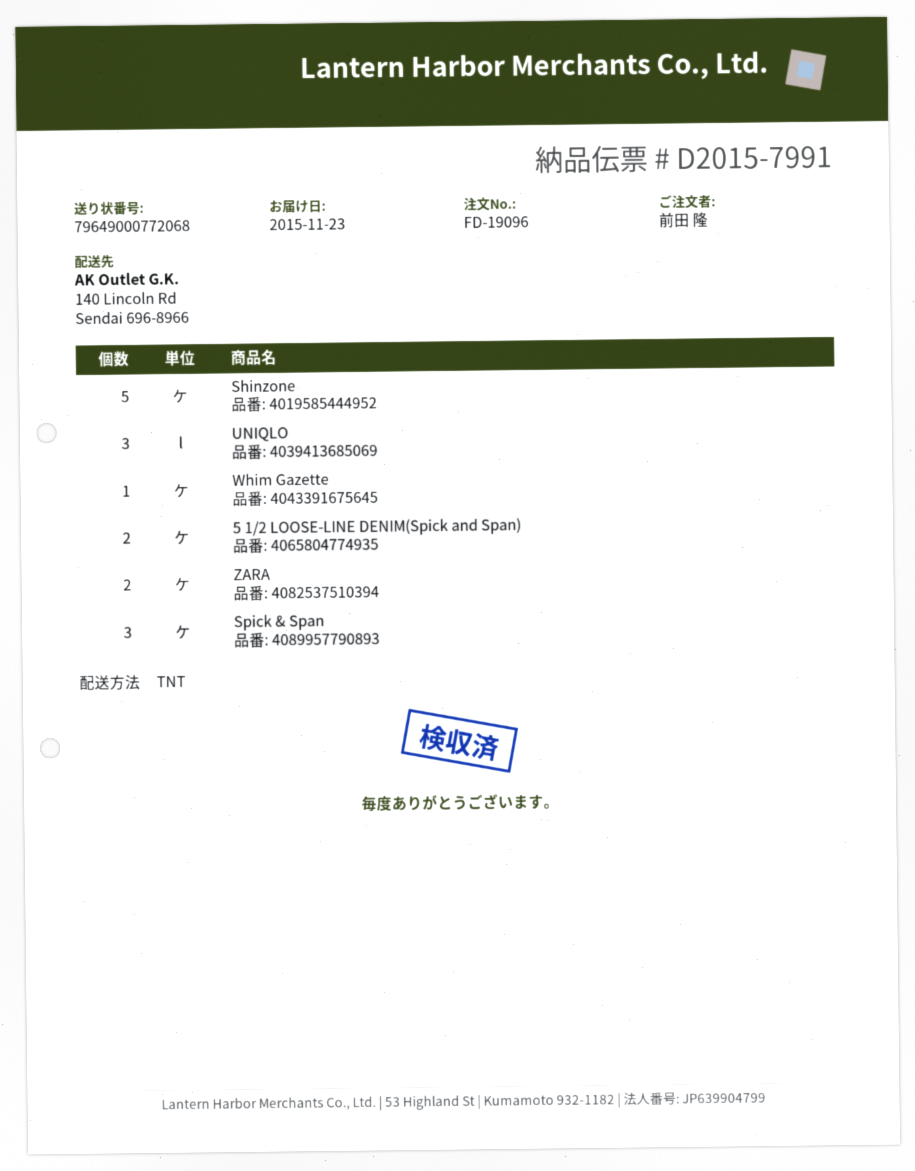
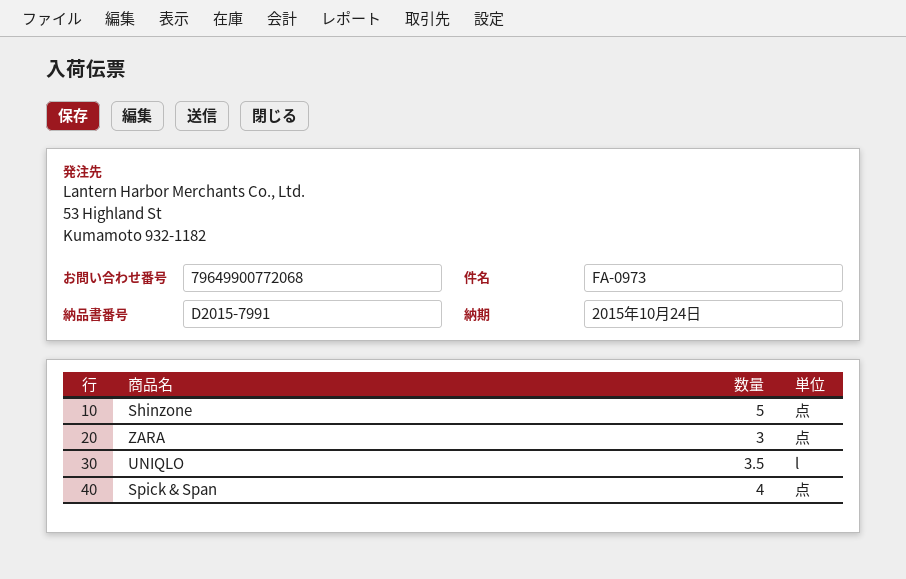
delivery date: 2015-11-23 -> 2015-10-24
tracking number: 79649000772068 -> 79649900772068
UNIQLO: 3 -> 3.5
Whim Gazette: 1 -> none
5 1/2 LOOSE-LINE DENIM(Spick and Span): 2 -> none
ZARA: 2 -> 3
Spick & Span: 3 -> 4

